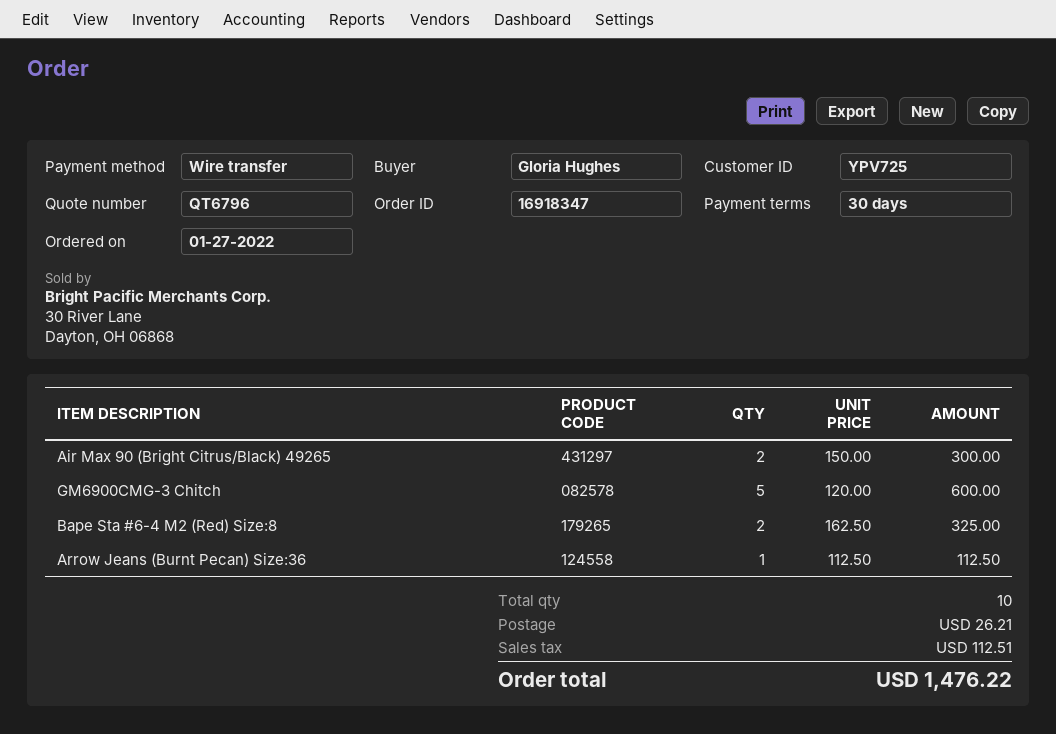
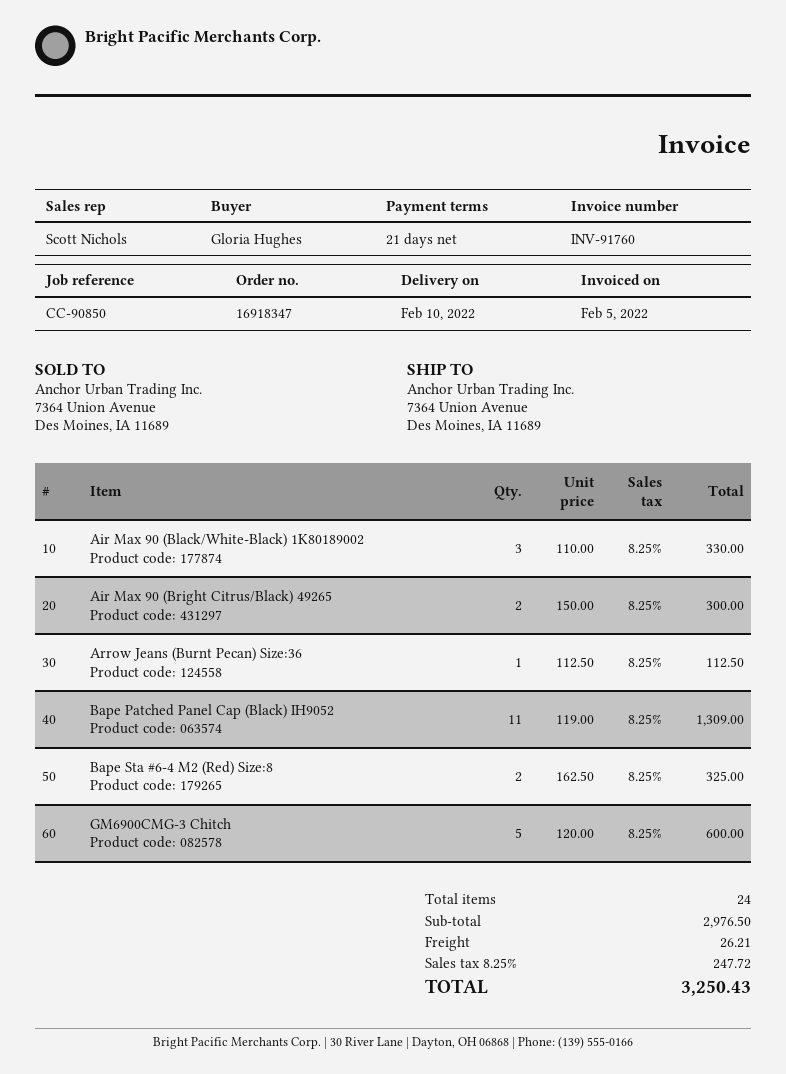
payment terms: 30 days -> 21 days
Air Max 90 (Black/White-Black) 1K80189002: none -> 3 x 110.00 = 330.00
Bape Patched Panel Cap (Black) IH9052: none -> 11 x 119.00 = 1309.00
total quantity: 10 -> 24
tax: 112.51 -> 247.72
total: 1476.22 -> 3250.43

